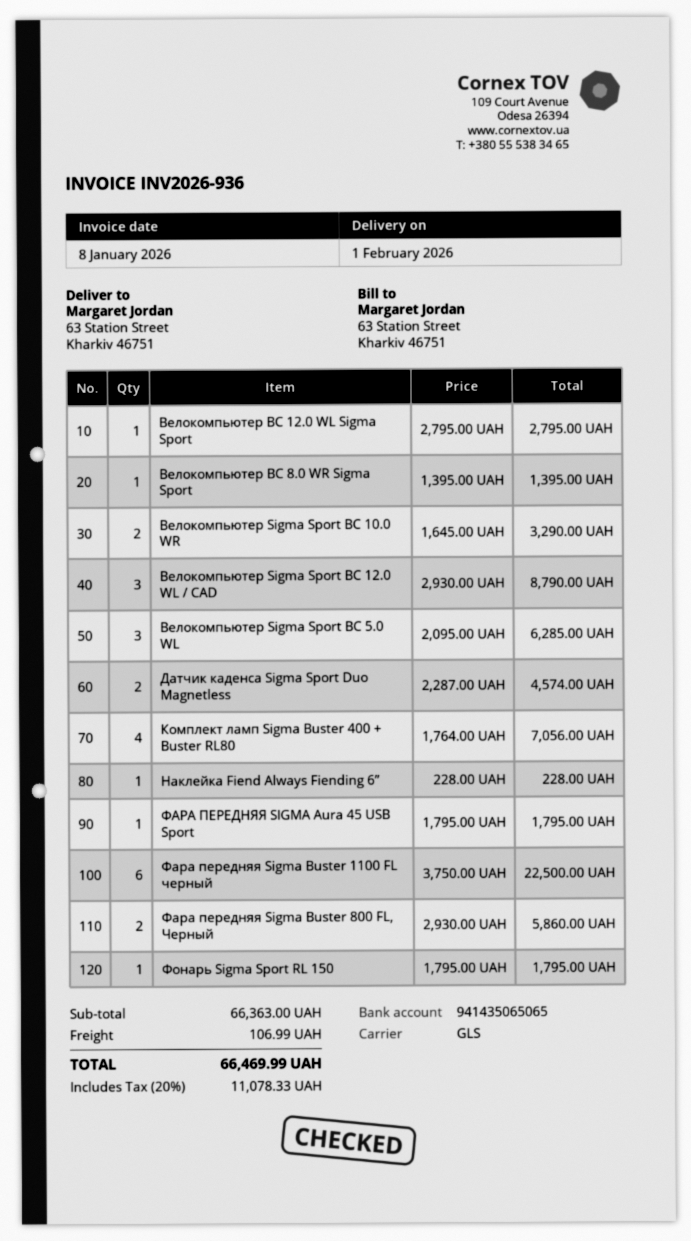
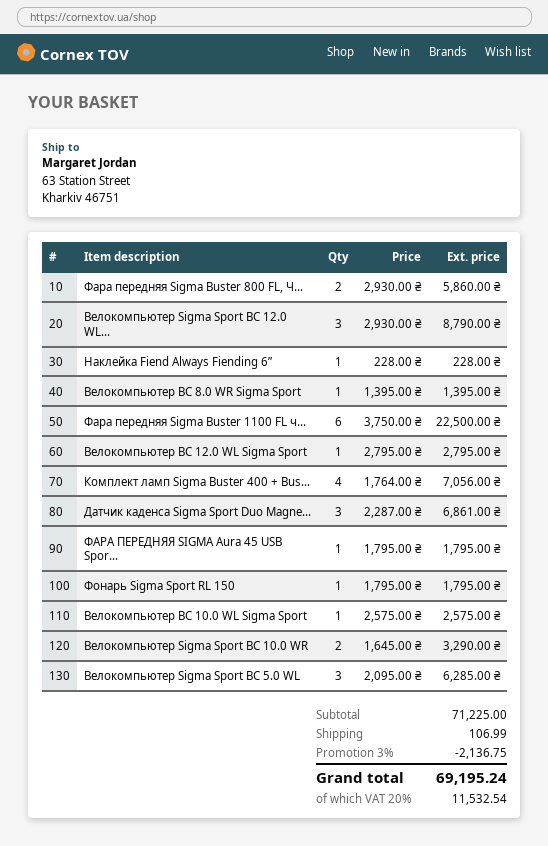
Датчик каденса Sigma Sport Duo Magnetless: 2 x 2287.00 = 4574.00 -> 3 x 2287.00 = 6861.00
Велокомпьютер BC 10.0 WL Sigma Sport: none -> 1 x 2575.00 = 2575.00
subtotal: 66363.00 -> 71225.00
discount: none -> 3% = 2136.75
tax: 20% = 11078.33 -> 20% = 11532.54
total: 66469.99 -> 69195.24

